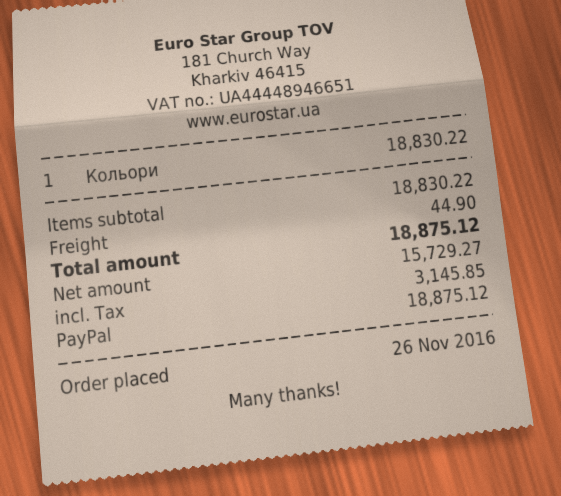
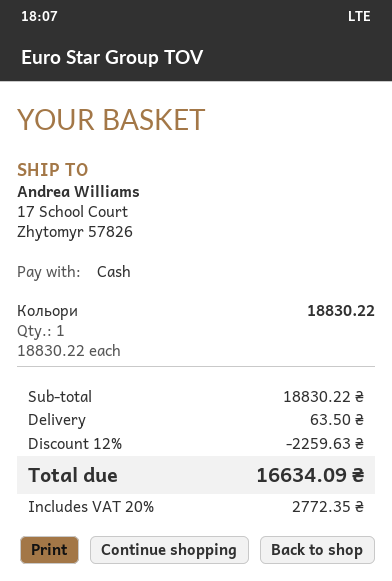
payment method: PayPal -> cash
discount: none -> 12% = 2259.63
shipping: 44.90 -> 63.50
tax: 3145.85 -> 2772.35
total: 18875.12 -> 16634.09

